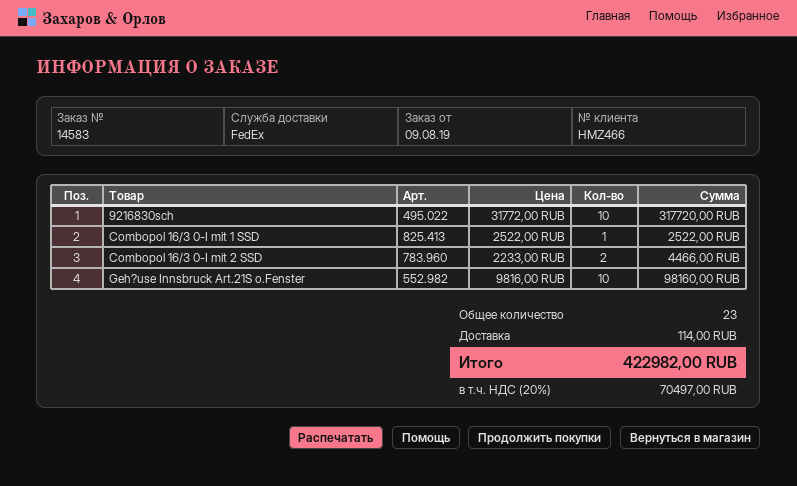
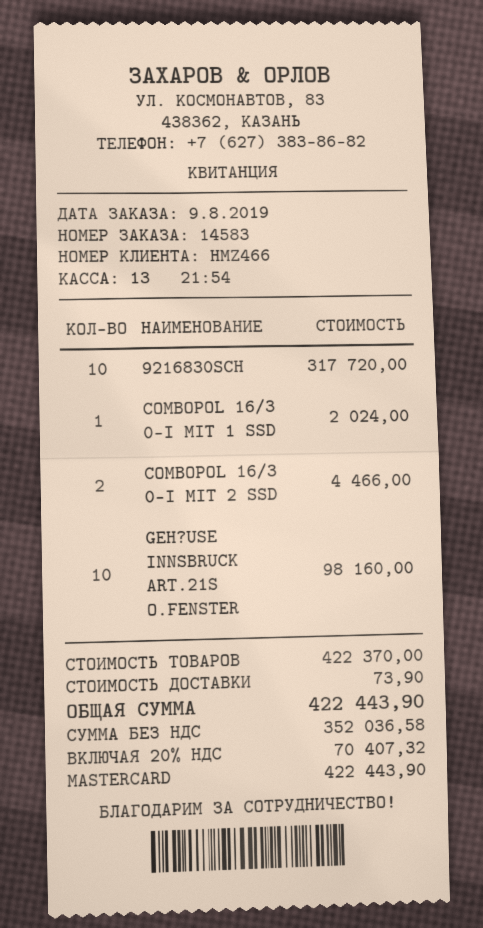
Combopol 16/3 0-I mit 1 SSD: 1 for 2522.00 -> 1 for 2024.00
shipping: 114.00 -> 73.90
tax: 20% = 70497.00 -> 20% = 70407.32
total: 422982.00 -> 422443.90

